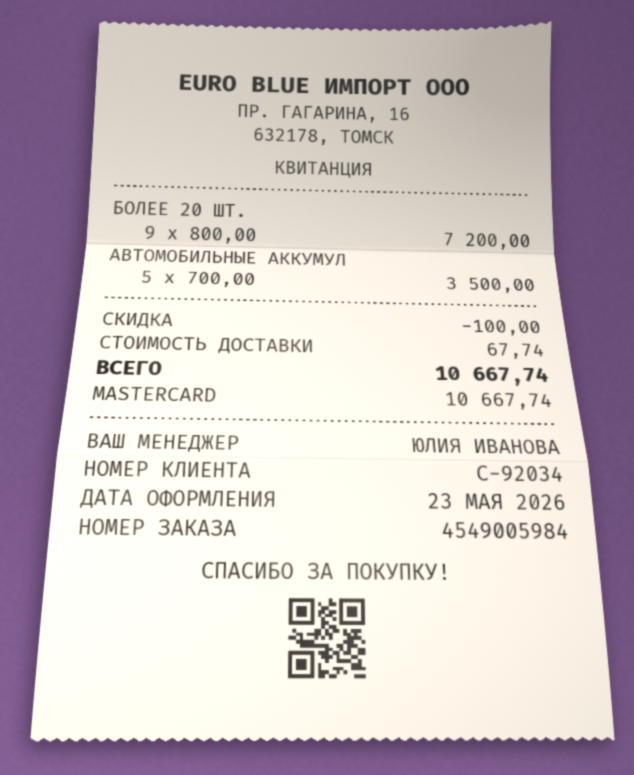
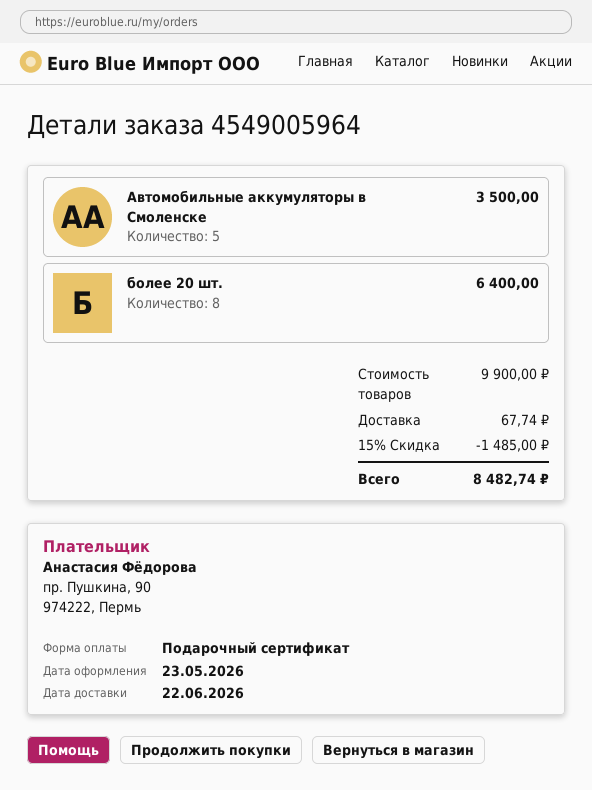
order number: 4549005984 -> 4549005964
payment method: Mastercard -> gift card
БОЛЕЕ 20 ШТ.: 9 for 7200.00 -> 8 for 6400.00
discount: 100.00 -> 1485.00
total: 10667.74 -> 8482.74

